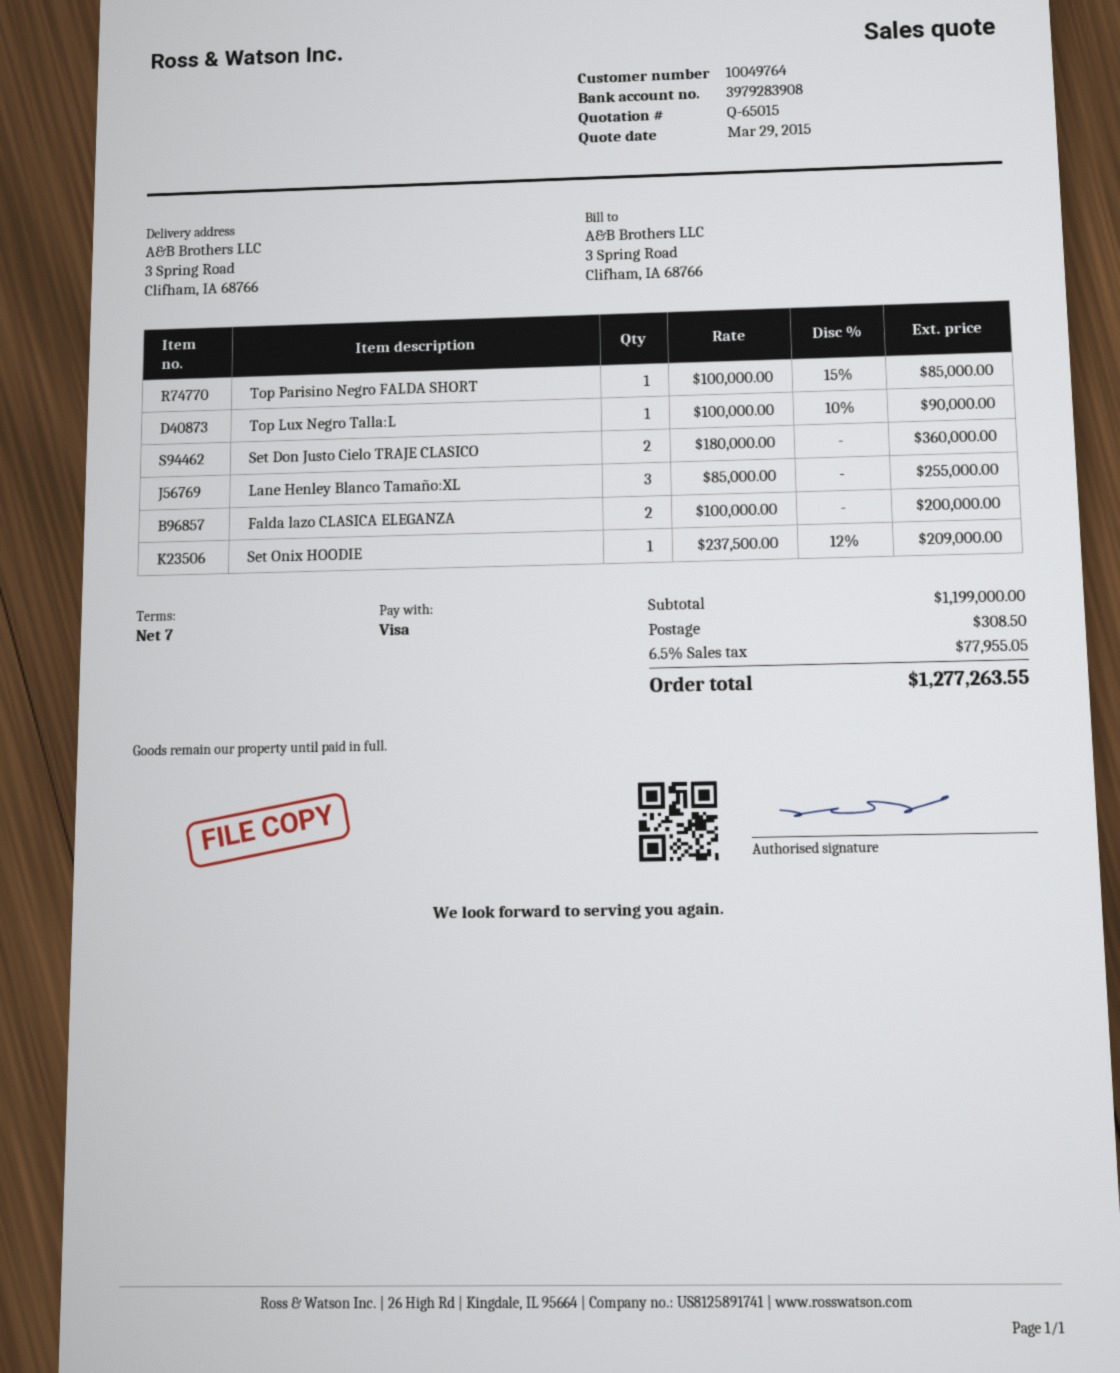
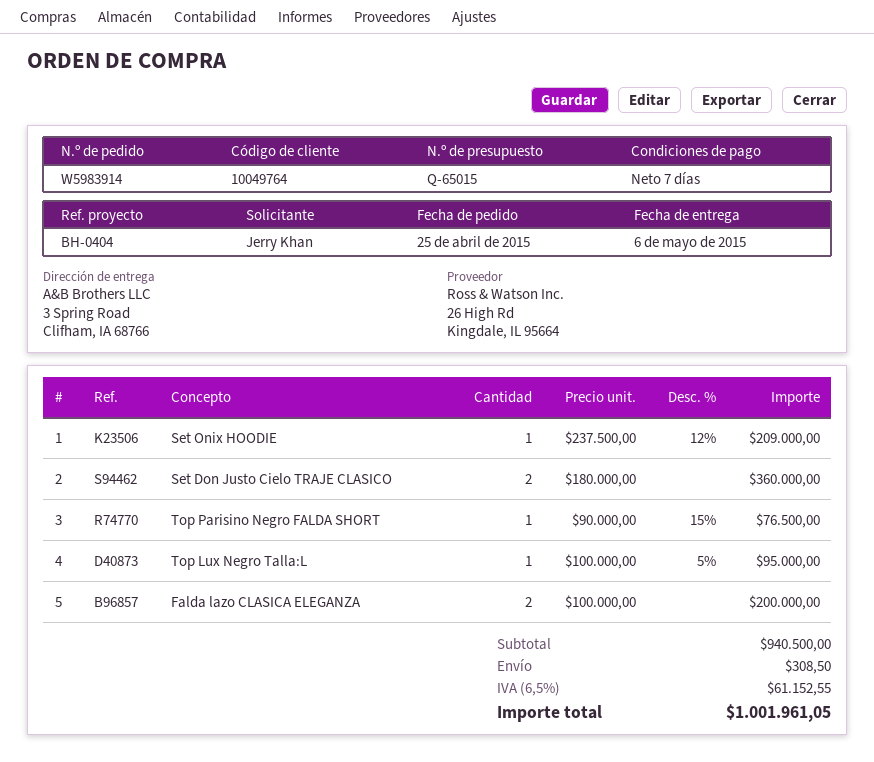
Top Parisino Negro FALDA SHORT: 1 x 100000.00 - 15% = 85000.00 -> 1 x 90000.00 - 15% = 76500.00
Top Lux Negro Talla:L: 1 x 100000.00 - 10% = 90000.00 -> 1 x 100000.00 - 5% = 95000.00
Lane Henley Blanco Tamaño:XL: 3 x 85000.00 = 255000.00 -> none
subtotal: 1199000.00 -> 940500.00
tax: 6.5% = 77955.05 -> 6.5% = 61152.55
total: 1277263.55 -> 1001961.05

